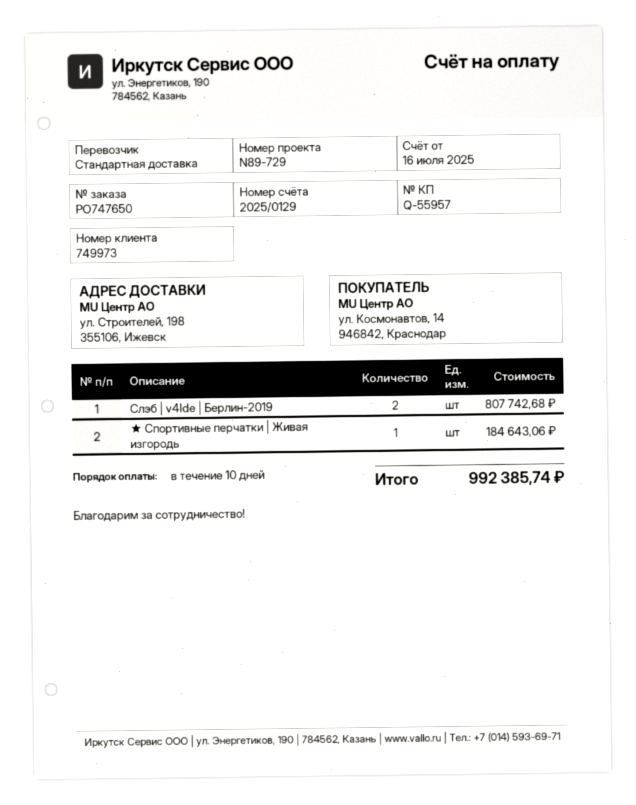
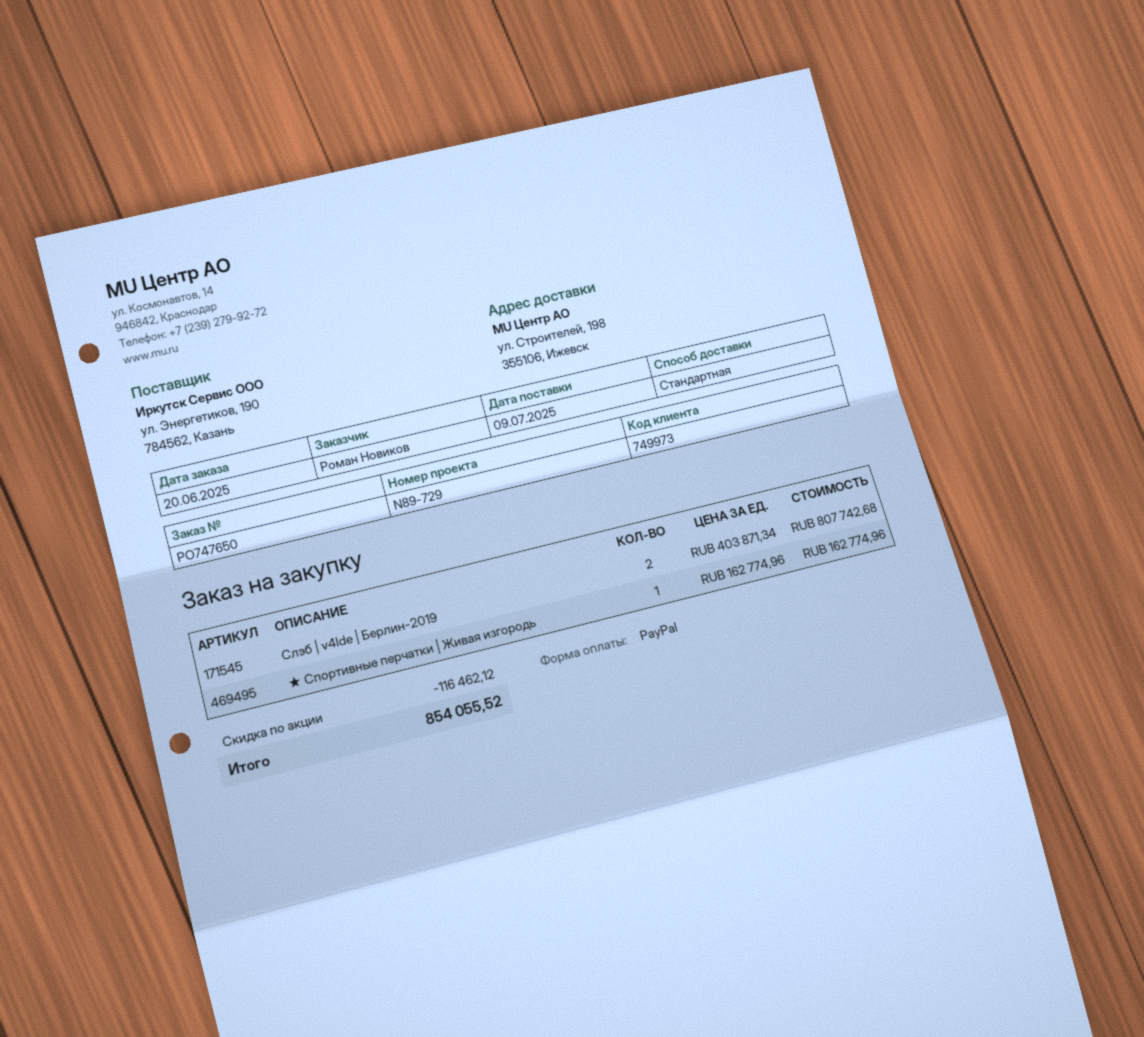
★ Спортивные перчатки | Живая изгородь: 1 for 184643.06 -> 1 for 162774.96
discount: none -> 116462.12
total: 992385.74 -> 854055.52

